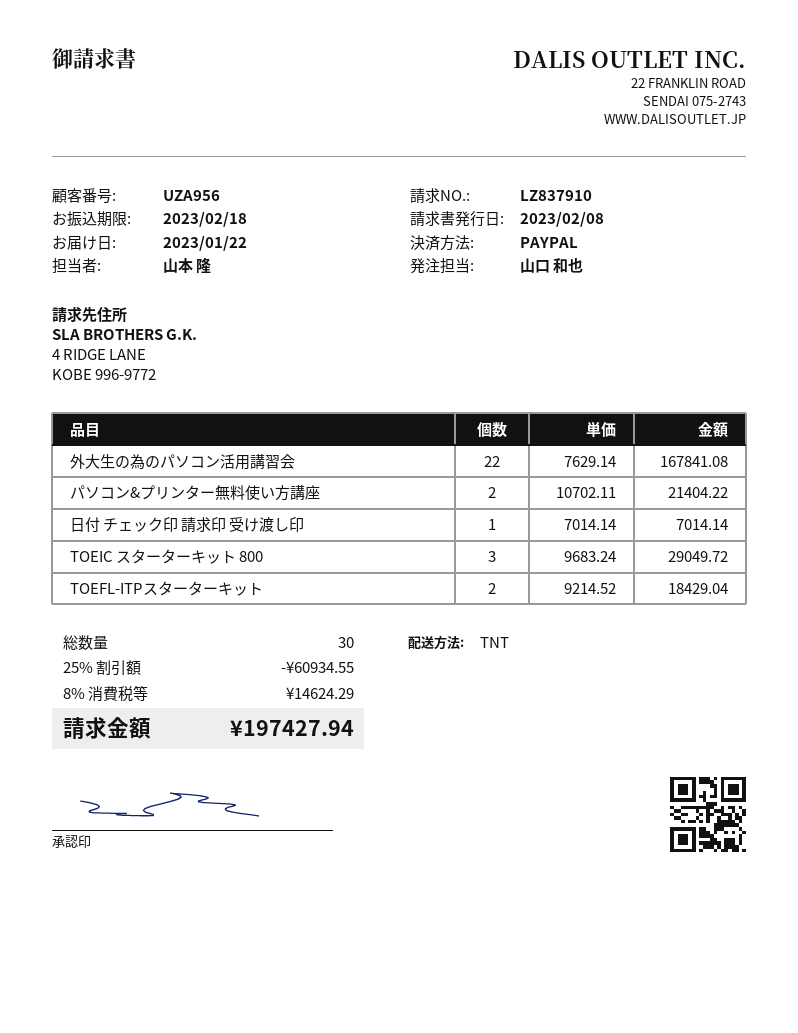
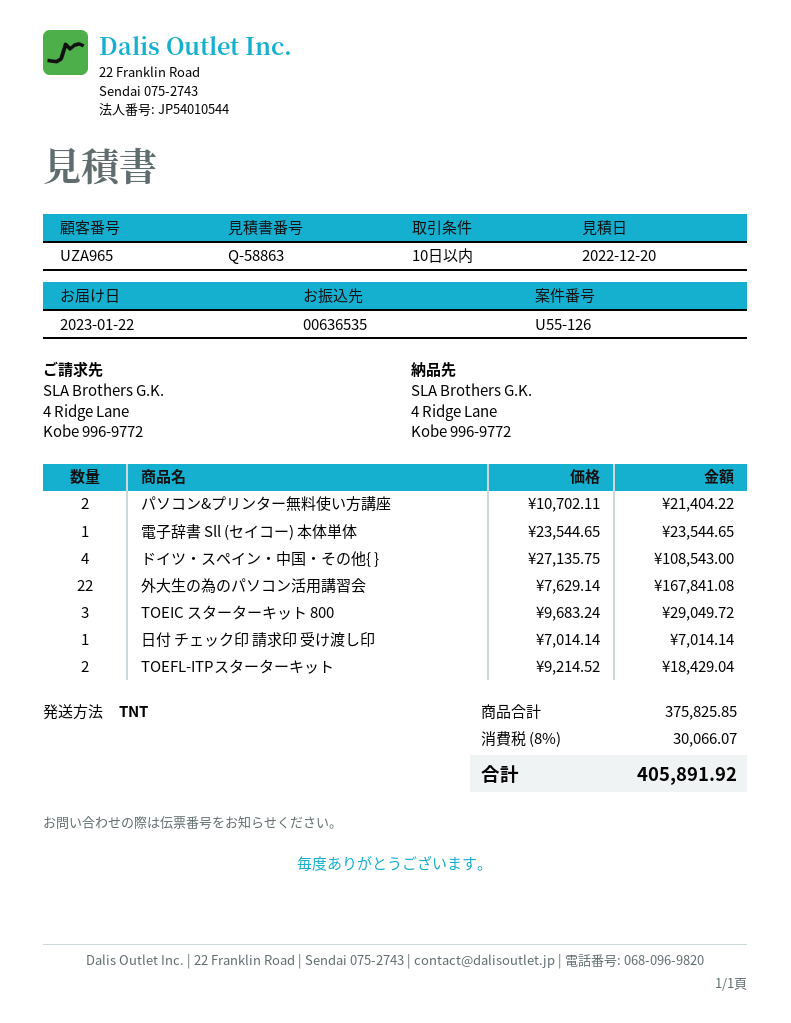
customer number: UZA956 -> UZA965
電子辞書 Sll (セイコー) 本体単体: none -> 1 x 23544.65 = 23544.65
ドイツ・スペイン・中国・その他{ }: none -> 4 x 27135.75 = 108543.00
discount: 25% = 60934.55 -> none
tax: 8% = 14624.29 -> 8% = 30066.07
total: 197427.94 -> 405891.92

